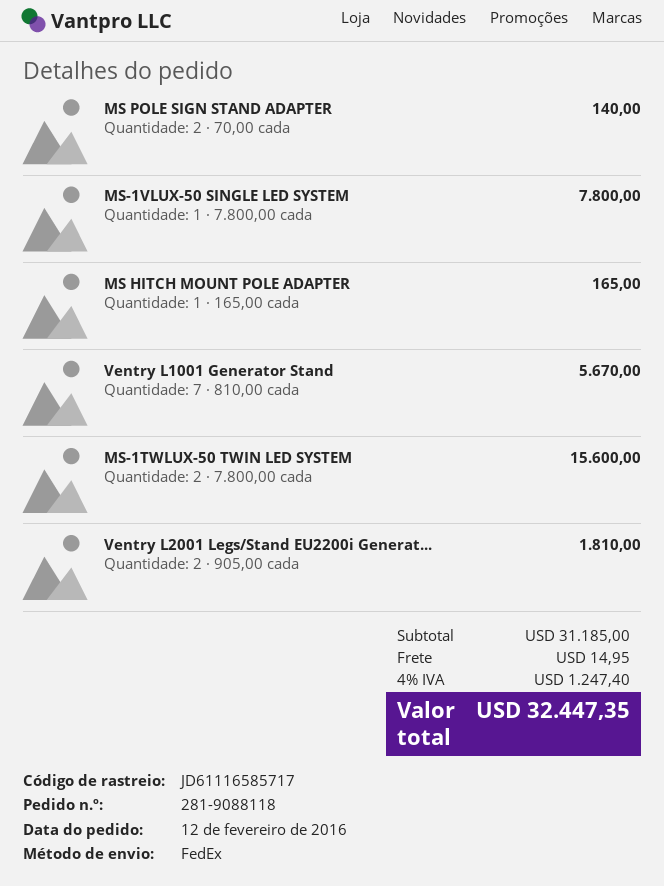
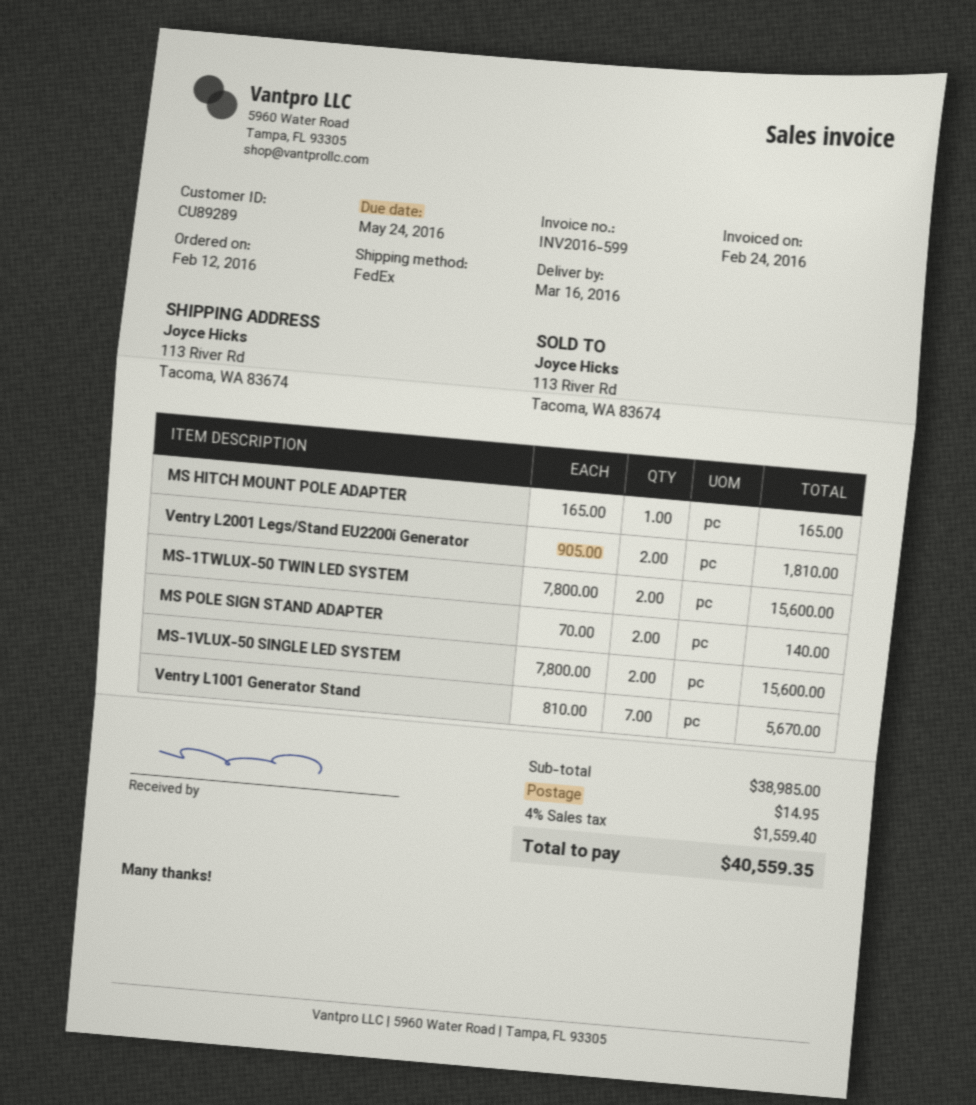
MS-1VLUX-50 SINGLE LED SYSTEM: 1 x 7800.00 = 7800.00 -> 2 x 7800.00 = 15600.00
subtotal: 31185.00 -> 38985.00
tax: 4% = 1247.40 -> 4% = 1559.40
total: 32447.35 -> 40559.35

